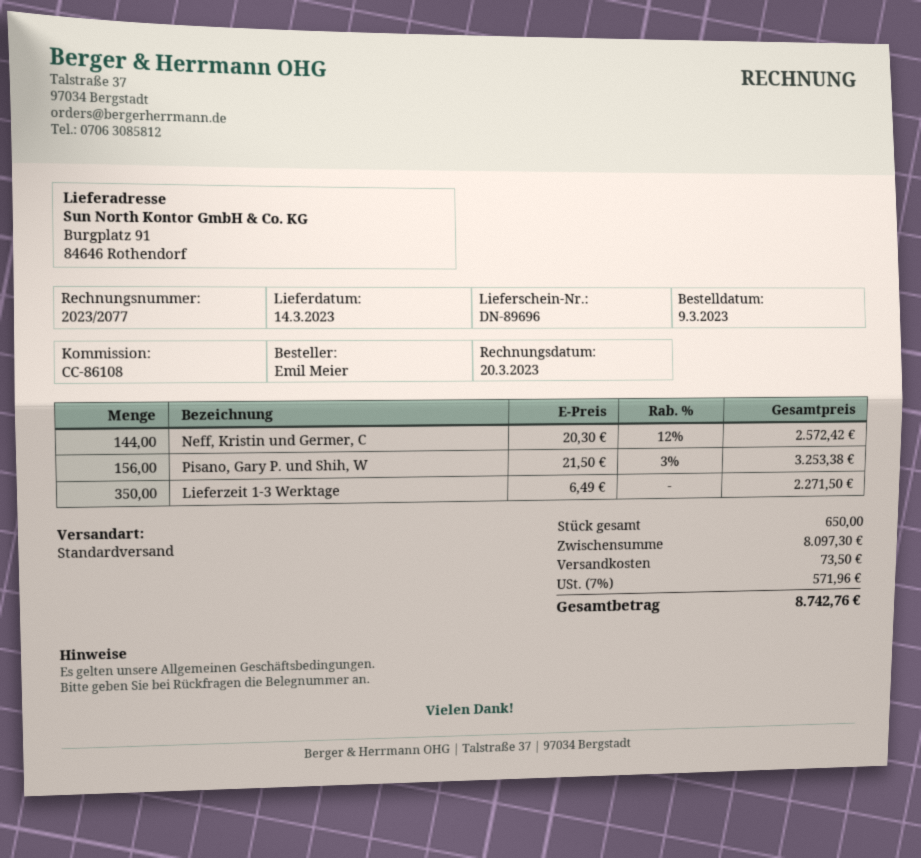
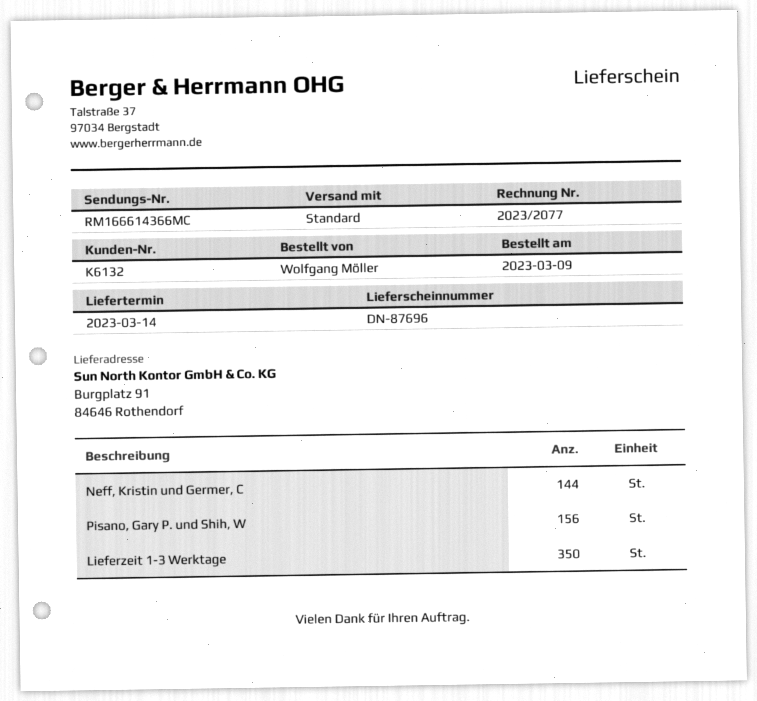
delivery note number: DN-89696 -> DN-87696
ordered by: Emil Meier -> Wolfgang Möller

